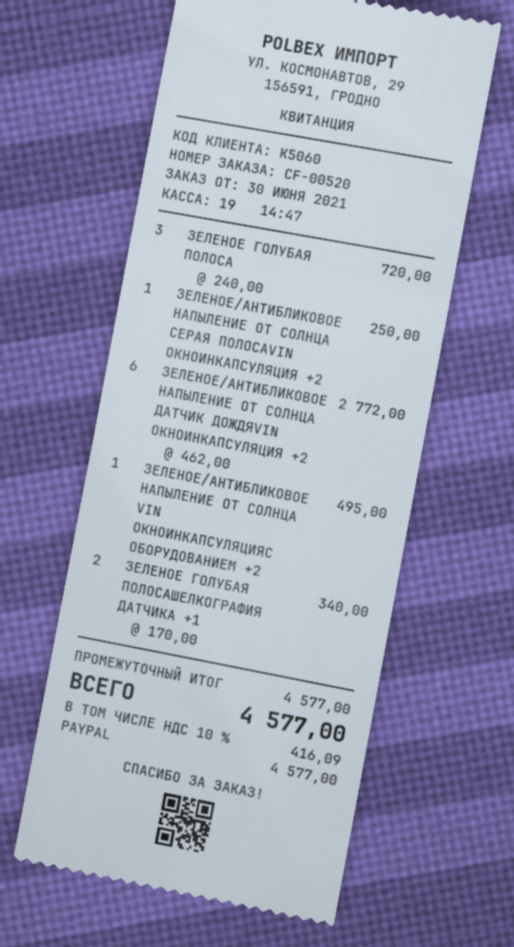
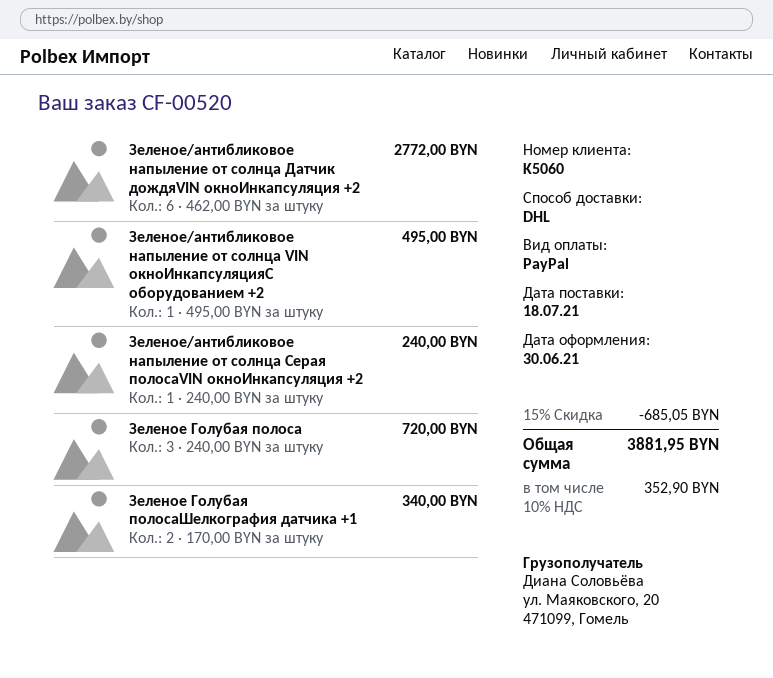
ЗЕЛЕНОЕ/АНТИБЛИКОВОЕ НАПЫЛЕНИЕ ОТ СОЛНЦА СЕРАЯ ПОЛОСАVIN ОКНОИНКАПСУЛЯЦИЯ +2: 1 x 250.00 = 250.00 -> 1 x 240.00 = 240.00
discount: none -> 15% = 685.05
tax: 10% = 416.09 -> 10% = 352.90
total: 4577.00 -> 3881.95

